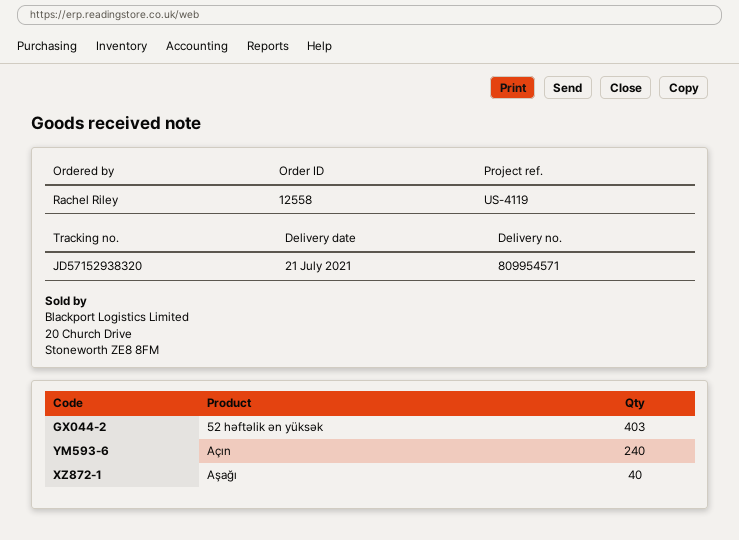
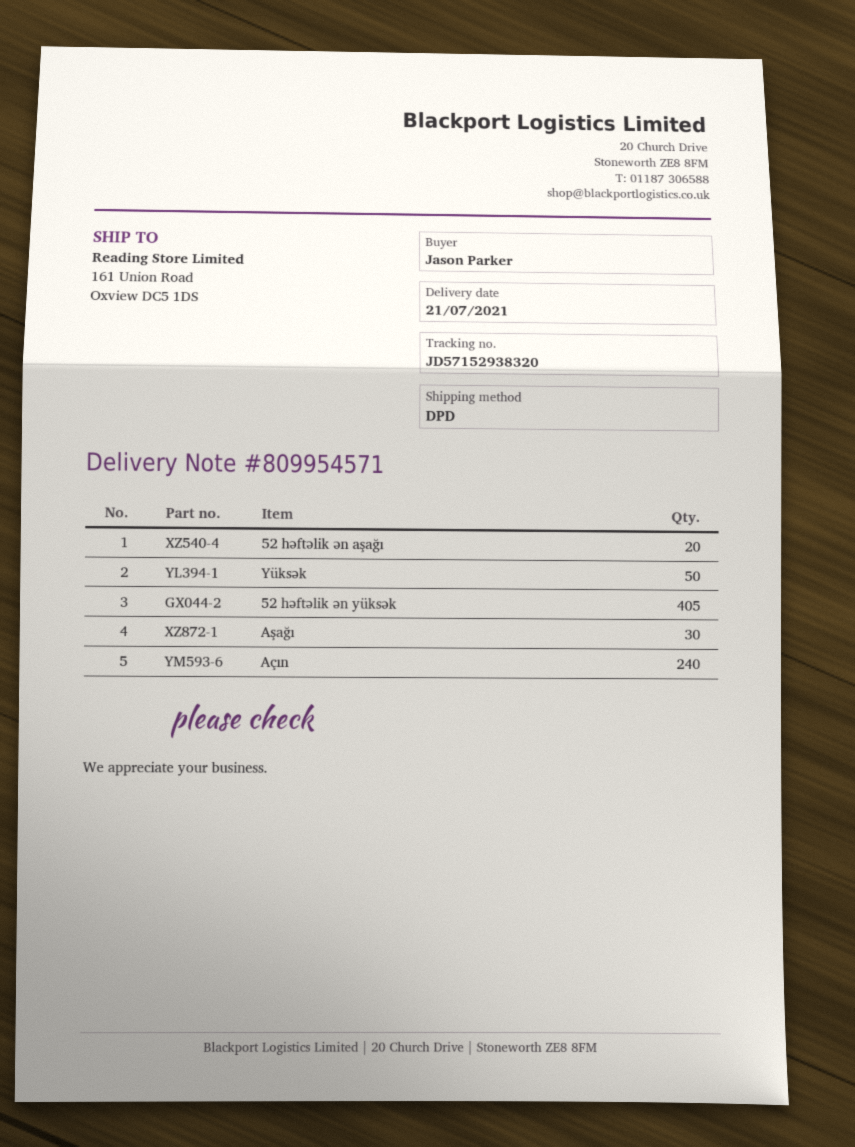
ordered by: Rachel Riley -> Jason Parker
52 həftəlik ən yüksək: 403 -> 405
Aşağı: 40 -> 30
52 həftəlik ən aşağı: none -> 20
Yüksək: none -> 50

